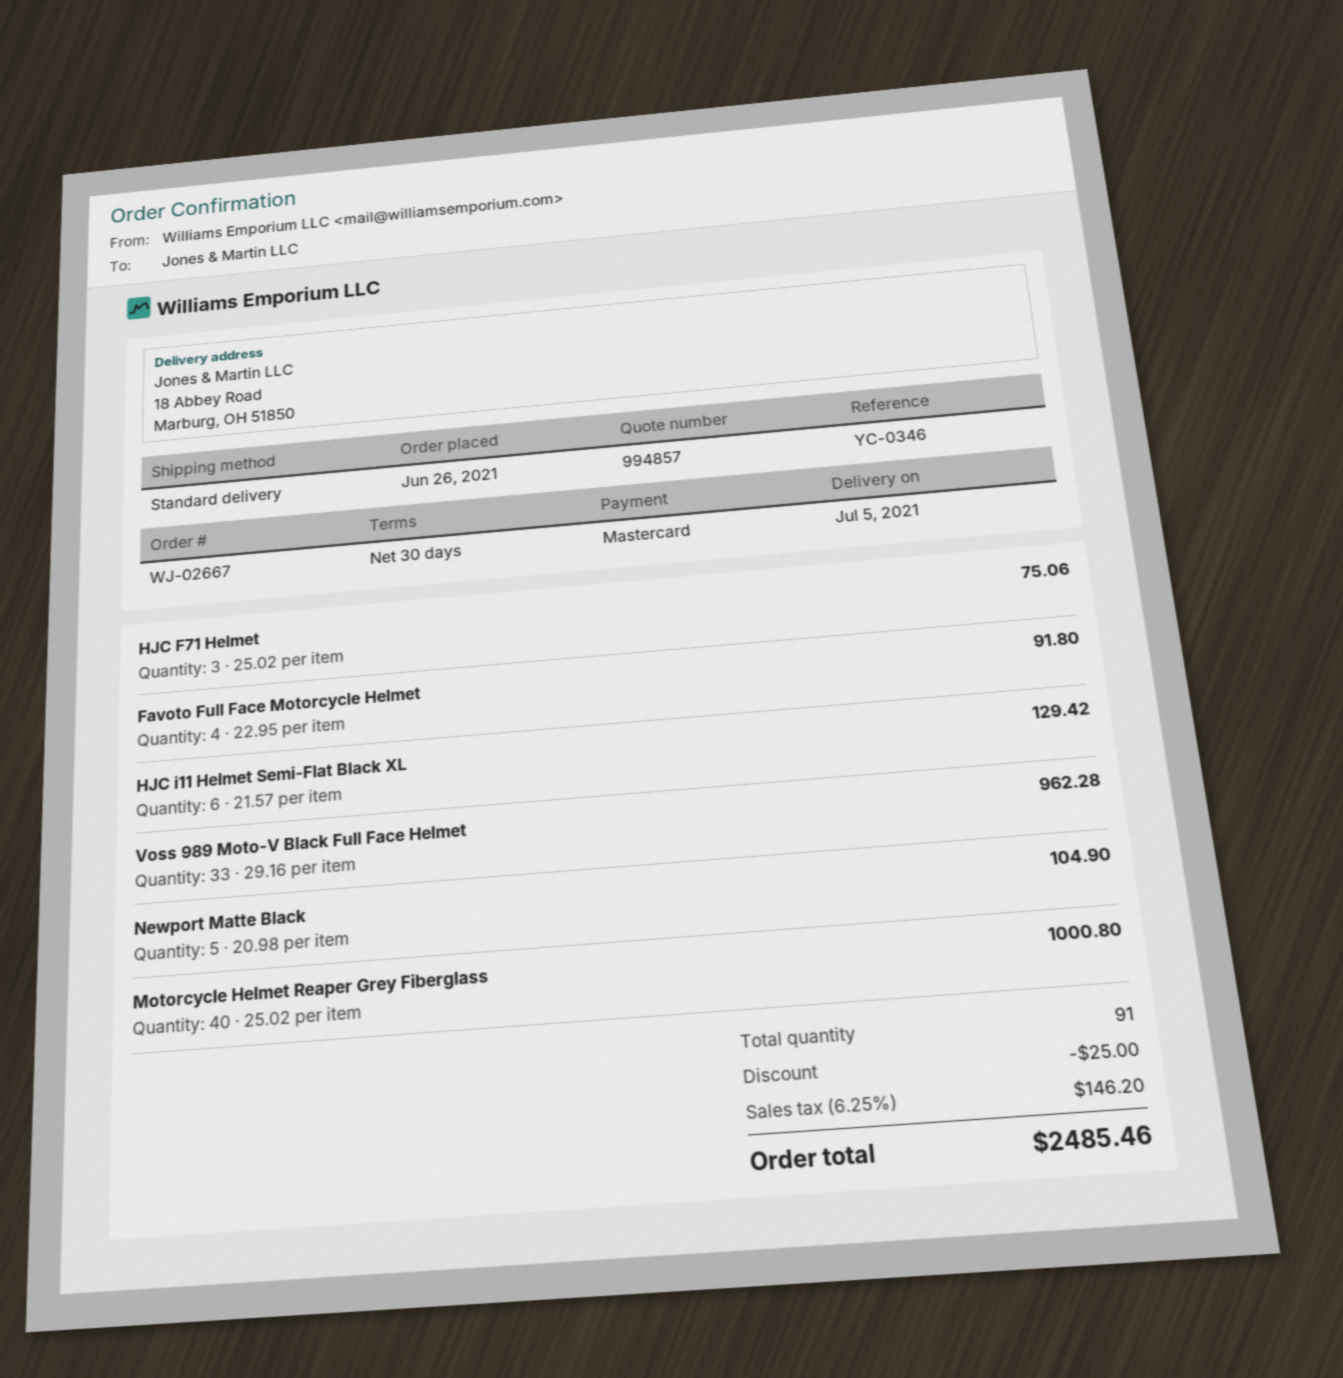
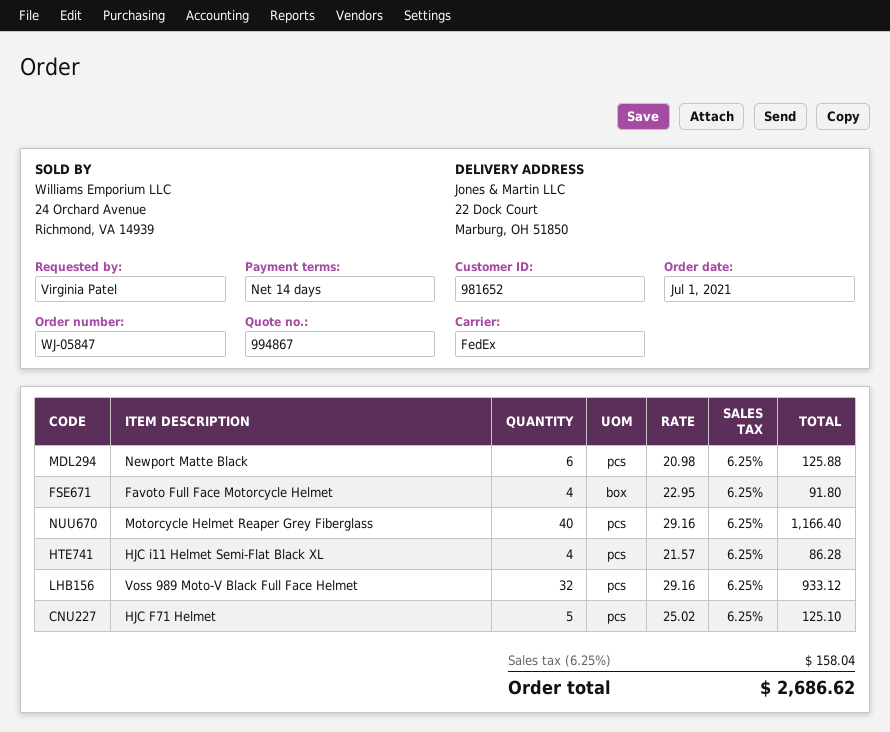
quote number: 994857 -> 994867
order number: WJ-02667 -> WJ-05847
order date: 2021-06-26 -> 2021-07-01
payment terms: 30 days -> 14 days
shipping method: standard -> FedEx
ship to: 18 Abbey Road, Marburg, OH 51850 -> 22 Dock Court, Marburg, OH 51850
HJC F71 Helmet: 3 x 25.02 = 75.06 -> 5 x 25.02 = 125.10
HJC i11 Helmet Semi-Flat Black XL: 6 x 21.57 = 129.42 -> 4 x 21.57 = 86.28
Voss 989 Moto‑V Black Full Face Helmet: 33 x 29.16 = 962.28 -> 32 x 29.16 = 933.12
Newport Matte Black: 5 x 20.98 = 104.90 -> 6 x 20.98 = 125.88
Motorcycle Helmet Reaper Grey Fiberglass: 40 x 25.02 = 1000.80 -> 40 x 29.16 = 1166.40
discount: 25.00 -> none
tax: 6.25% = 146.20 -> 6.25% = 158.04
total: 2485.46 -> 2686.62

